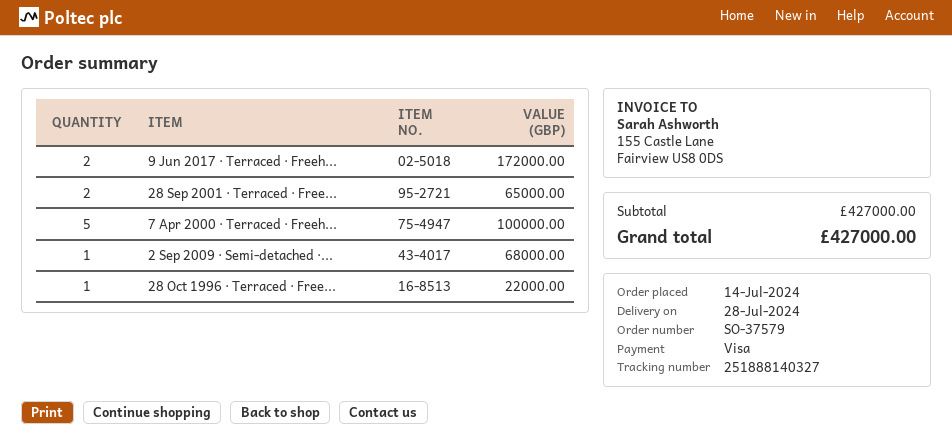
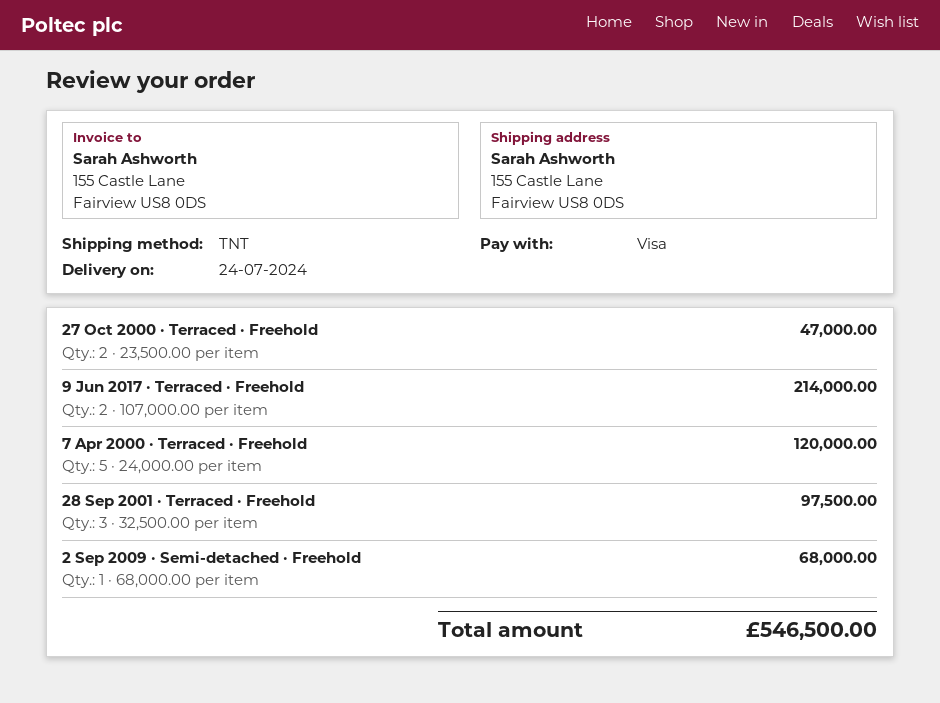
delivery date: 2024-07-28 -> 2024-07-24
9 Jun 2017 · Terraced · Freeh...: 2 for 172000.00 -> 2 for 214000.00
28 Sep 2001 · Terraced · Free...: 2 for 65000.00 -> 3 for 97500.00
7 Apr 2000 · Terraced · Freeh...: 5 for 100000.00 -> 5 for 120000.00
28 Oct 1996 · Terraced · Free...: 1 for 22000.00 -> none
27 Oct 2000 · Terraced · Freehold: none -> 2 for 47000.00
total: 427000.00 -> 546500.00

